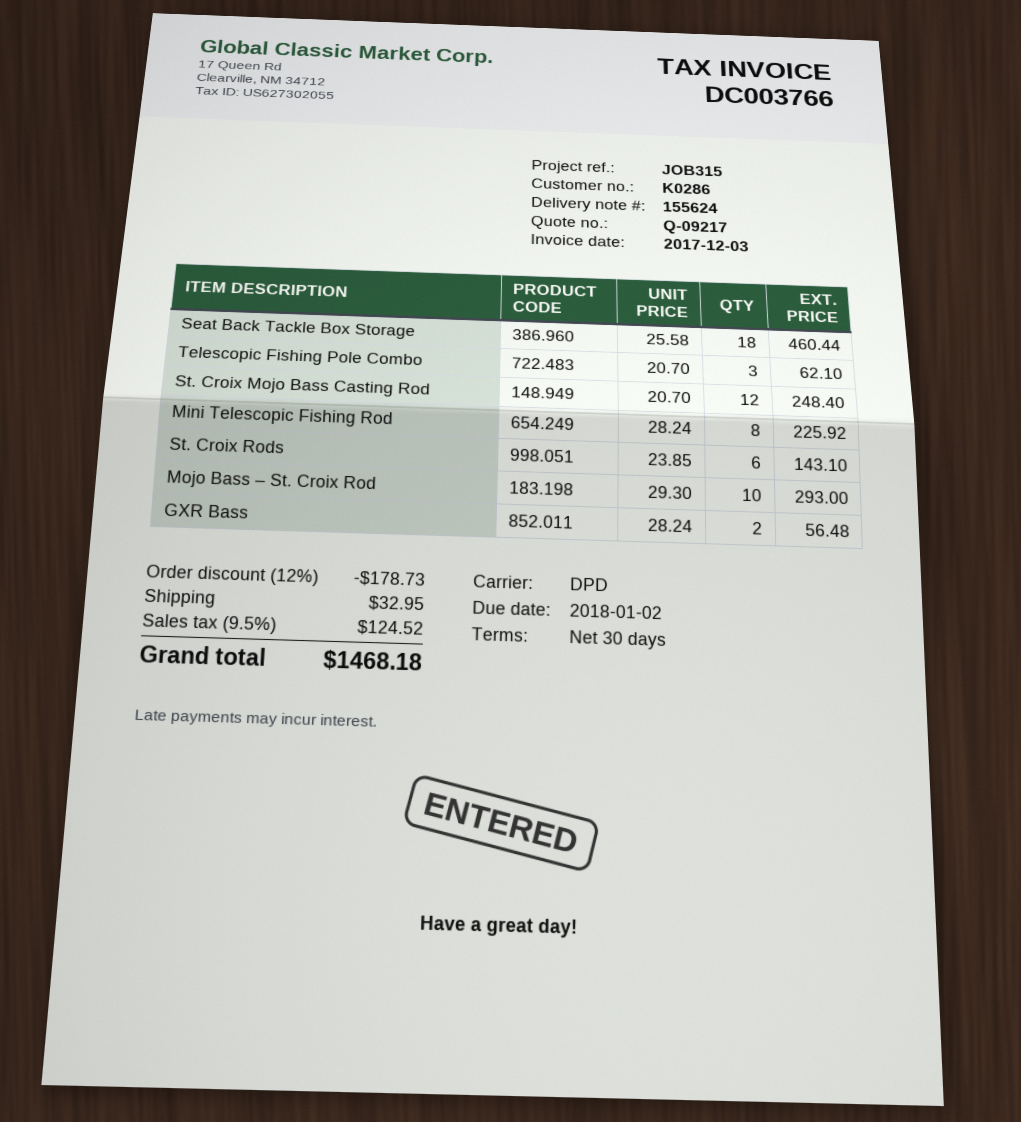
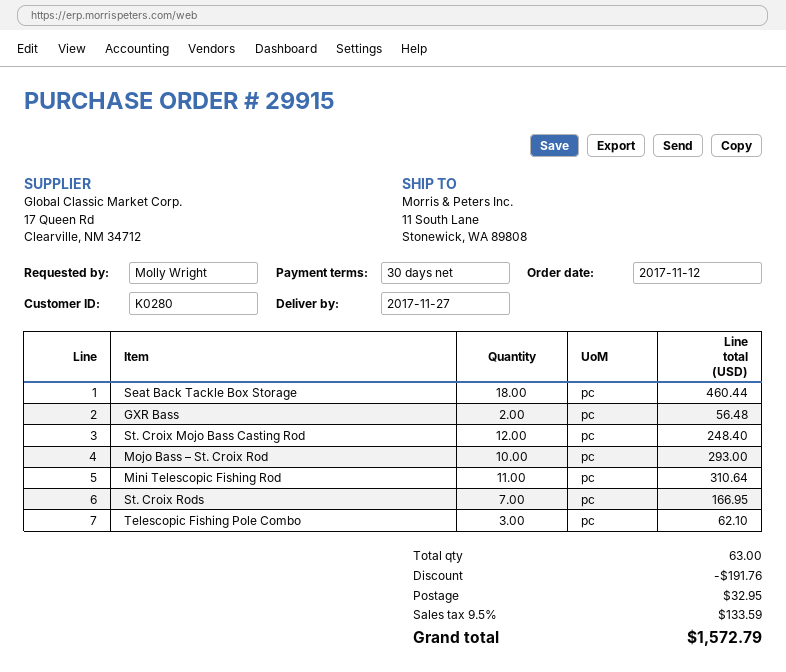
customer number: K0286 -> K0280
Mini Telescopic Fishing Rod: 8 for 225.92 -> 11 for 310.64
St. Croix Rods: 6 for 143.10 -> 7 for 166.95
discount: 178.73 -> 191.76
tax: 9.5% = 124.52 -> 9.5% = 133.59
total: 1468.18 -> 1572.79

